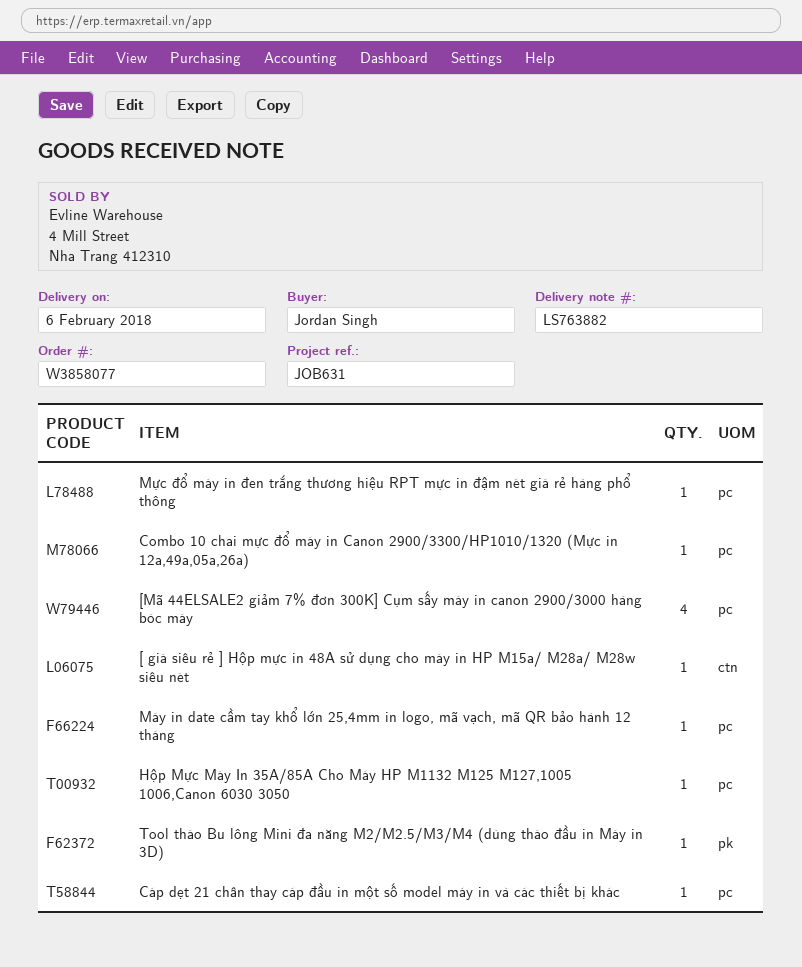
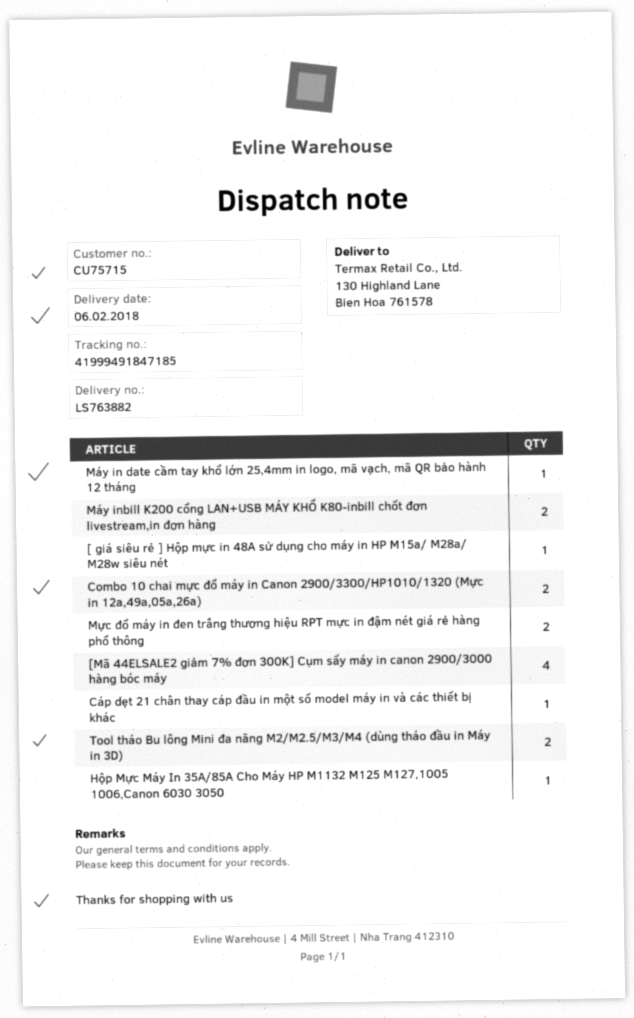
Mực đổ máy in đen trắng thương hiệu RPT mực in đậm nét giá rẻ hàng phổ thông: 1 -> 2
Combo 10 chai mực đổ máy in Canon 2900/3300/HP1010/1320 (Mực in 12a,49a,05a,26a): 1 -> 2
Tool tháo Bu lông Mini đa năng M2/M2.5/M3/M4 (dùng tháo đầu in Máy in 3D): 1 -> 2
Máy inbill K200 cổng LAN+USB MÁY KHỔ K80-inbill chốt đơn livestream,in đơn hàng: none -> 2

